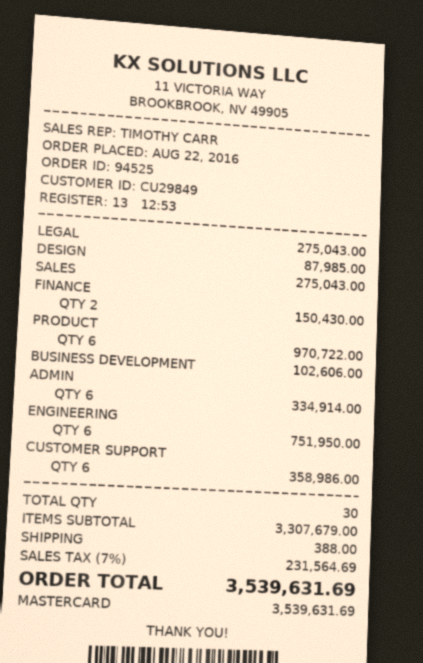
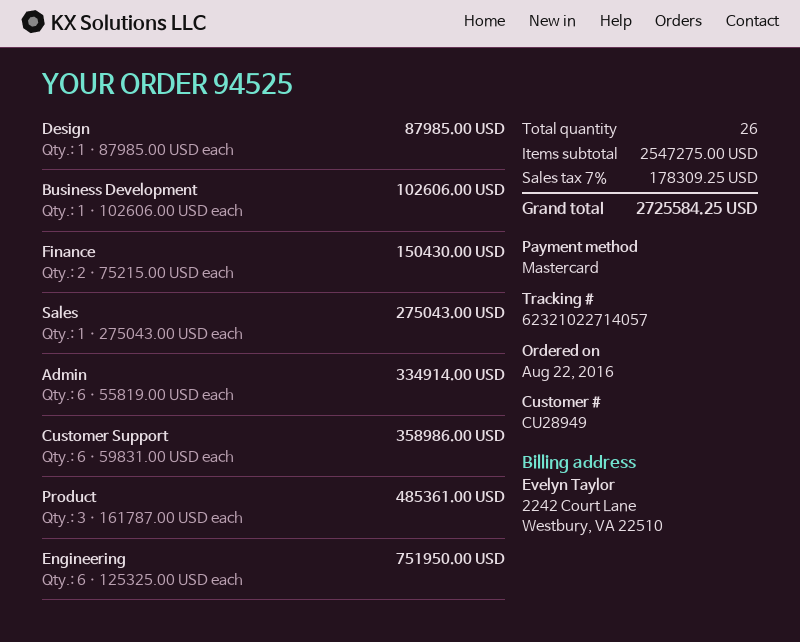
customer number: CU29849 -> CU28949
LEGAL: 1 for 275043.00 -> none
PRODUCT: 6 for 970722.00 -> 3 for 485361.00
total quantity: 30 -> 26
subtotal: 3307679.00 -> 2547275.00
shipping: 388.00 -> none
tax: 7% = 231564.69 -> 7% = 178309.25
total: 3539631.69 -> 2725584.25

